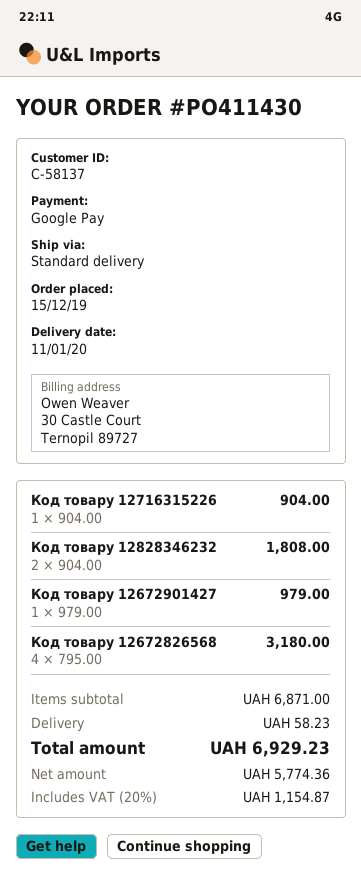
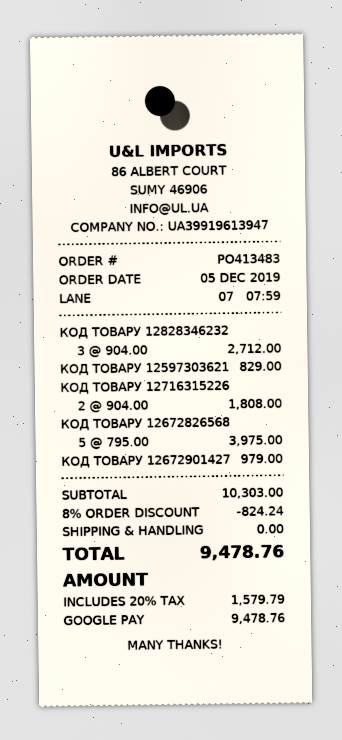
order number: PO411430 -> PO413483
order date: 2019-12-15 -> 2019-12-05
Код товару 12716315226: 1 x 904.00 = 904.00 -> 2 x 904.00 = 1808.00
Код товару 12828346232: 2 x 904.00 = 1808.00 -> 3 x 904.00 = 2712.00
Код товару 12672826568: 4 x 795.00 = 3180.00 -> 5 x 795.00 = 3975.00
КОД ТОВАРУ 12597303621: none -> 1 x 829.00 = 829.00
subtotal: 6871.00 -> 10303.00
discount: none -> 8% = 824.24
shipping: 58.23 -> 0.00
tax: 20% = 1154.87 -> 20% = 1579.79
total: 6929.23 -> 9478.76

